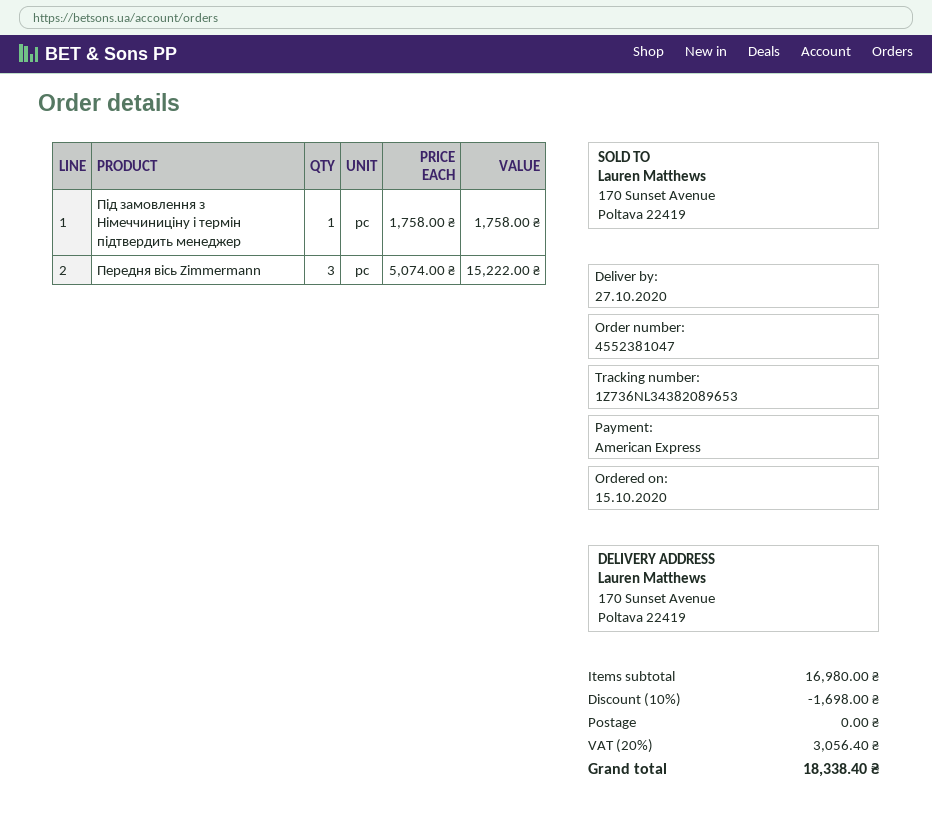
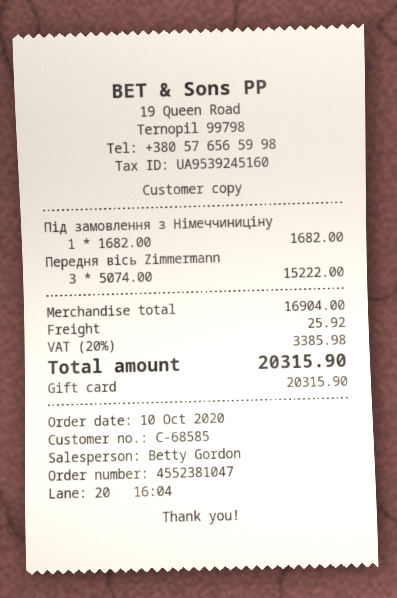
order date: 2020-10-15 -> 2020-10-10
payment method: American Express -> gift card
Під замовлення з Німеччиниціну і термін підтвердить менеджер: 1 x 1758.00 = 1758.00 -> 1 x 1682.00 = 1682.00
subtotal: 16980.00 -> 16904.00
discount: 10% = 1698.00 -> none
shipping: 0.00 -> 25.92
tax: 20% = 3056.40 -> 20% = 3385.98
total: 18338.40 -> 20315.90

